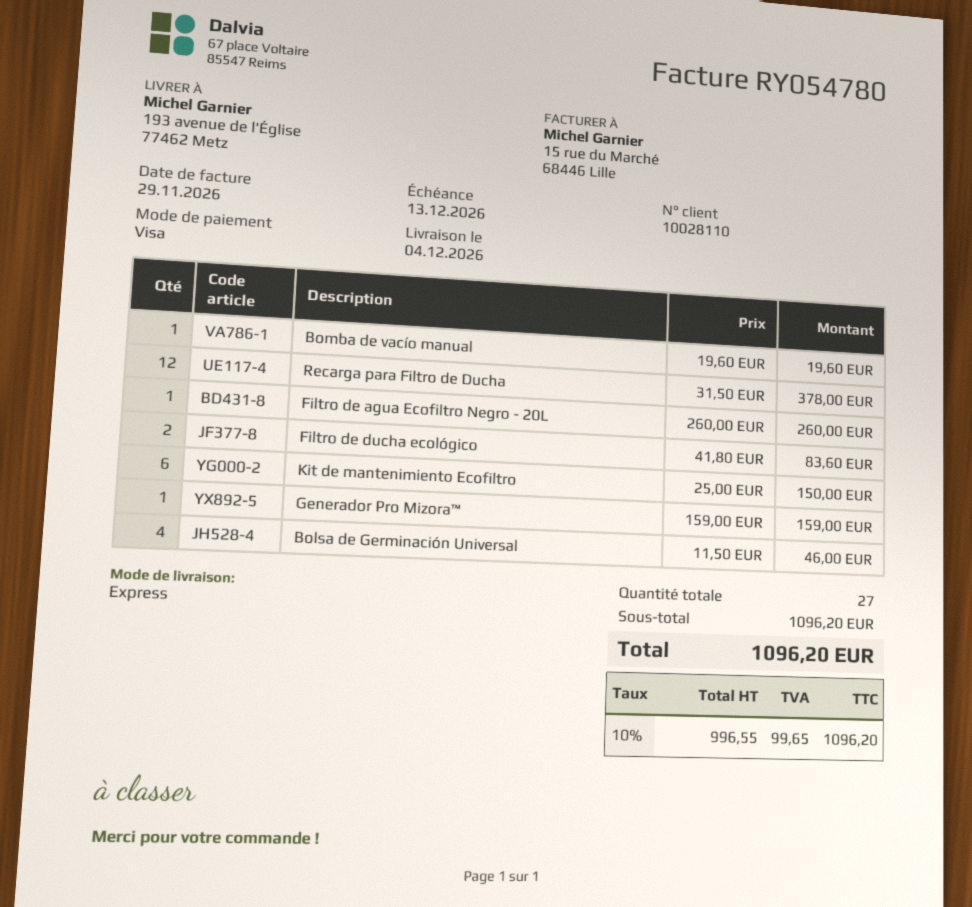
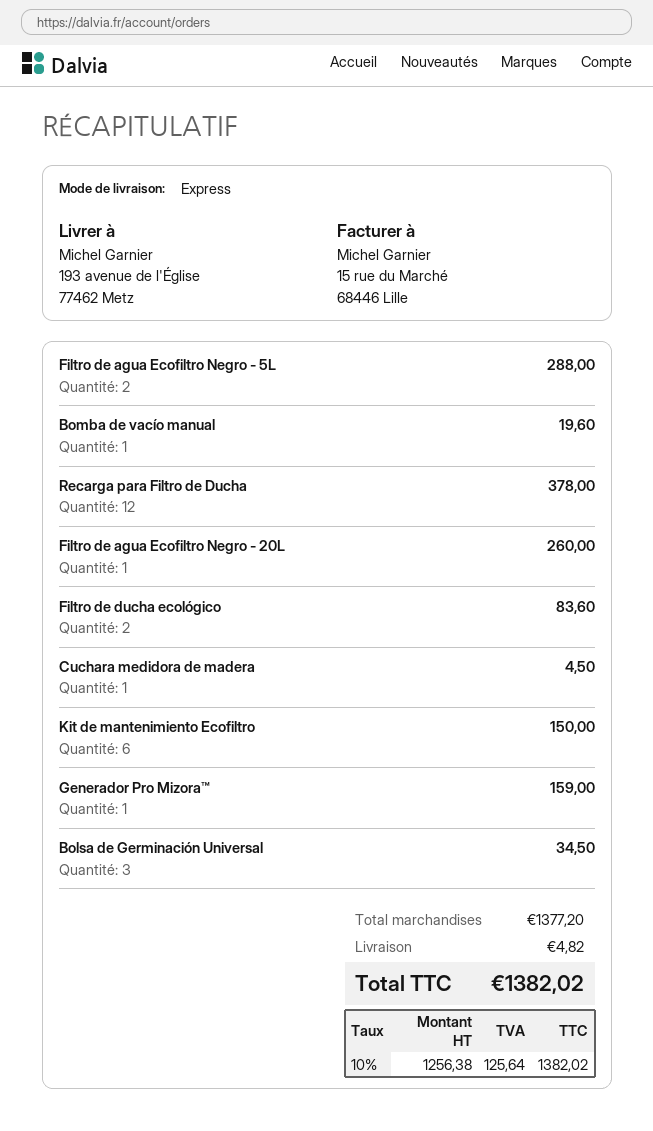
Bolsa de Germinación Universal: 4 for 46.00 -> 3 for 34.50
Filtro de agua Ecofiltro Negro - 5L: none -> 2 for 288.00
Cuchara medidora de madera: none -> 1 for 4.50
subtotal: 1096.20 -> 1377.20
shipping: none -> 4.82
net: 996.55 -> 1256.38
tax: 10% = 99.65 -> 10% = 125.64
total: 1096.20 -> 1382.02

